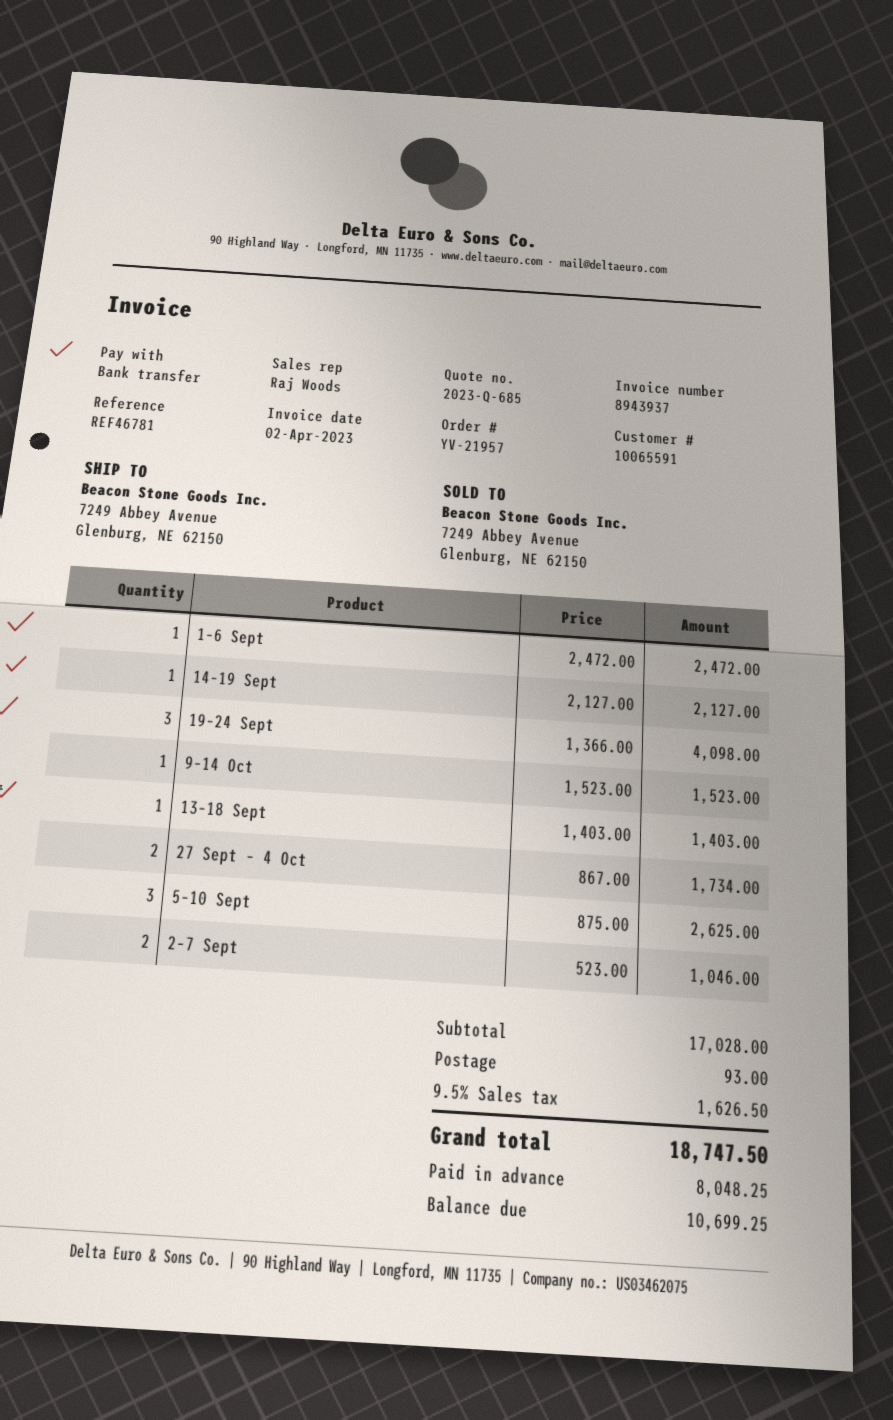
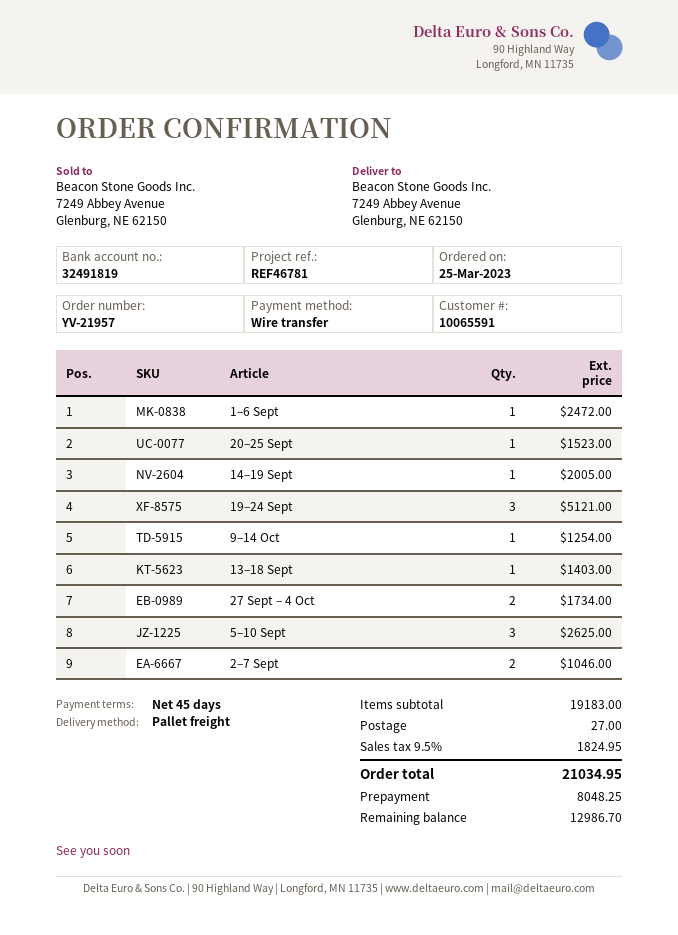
14–19 Sept: 1 for 2127.00 -> 1 for 2005.00
19–24 Sept: 3 for 4098.00 -> 3 for 5121.00
9–14 Oct: 1 for 1523.00 -> 1 for 1254.00
20–25 Sept: none -> 1 for 1523.00
subtotal: 17028.00 -> 19183.00
shipping: 93.00 -> 27.00
tax: 9.5% = 1626.50 -> 9.5% = 1824.95
total: 18747.50 -> 21034.95
balance: 10699.25 -> 12986.70

